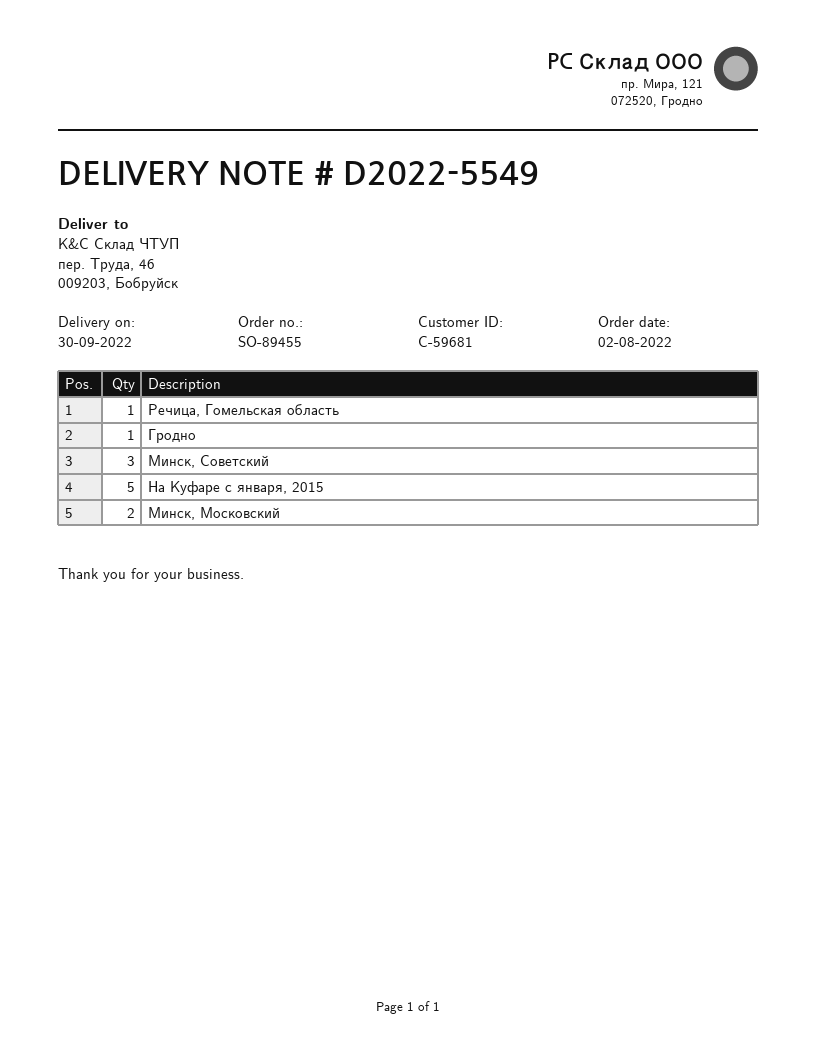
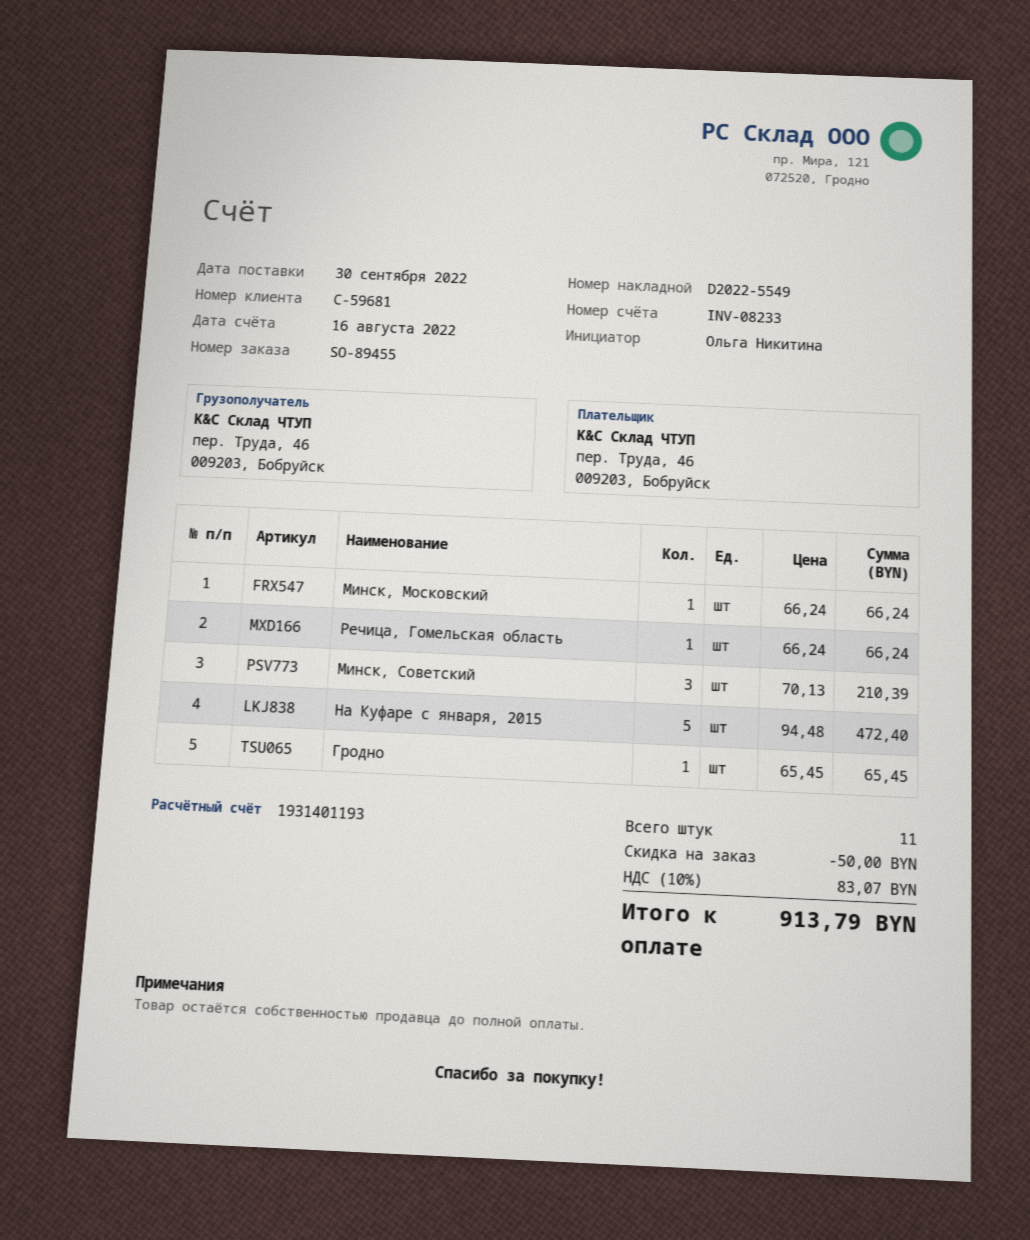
Минск, Московский: 2 -> 1

